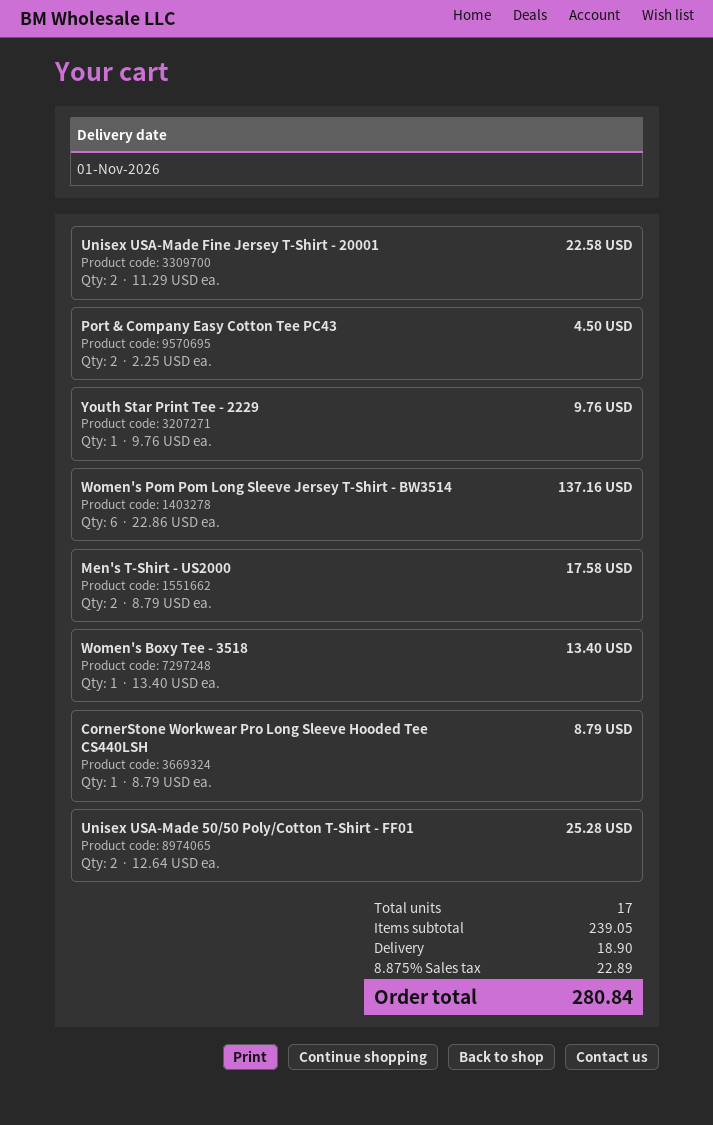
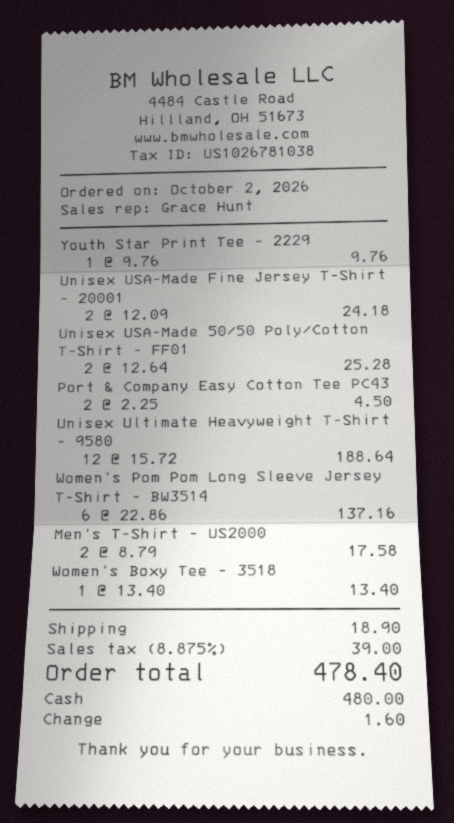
Unisex USA-Made Fine Jersey T-Shirt - 20001: 2 x 11.29 = 22.58 -> 2 x 12.09 = 24.18
CornerStone Workwear Pro Long Sleeve Hooded Tee CS440LSH: 1 x 8.79 = 8.79 -> none
Unisex Ultimate Heavyweight T-Shirt - 9580: none -> 12 x 15.72 = 188.64
tax: 8.875% = 22.89 -> 8.875% = 39.00
total: 280.84 -> 478.40

